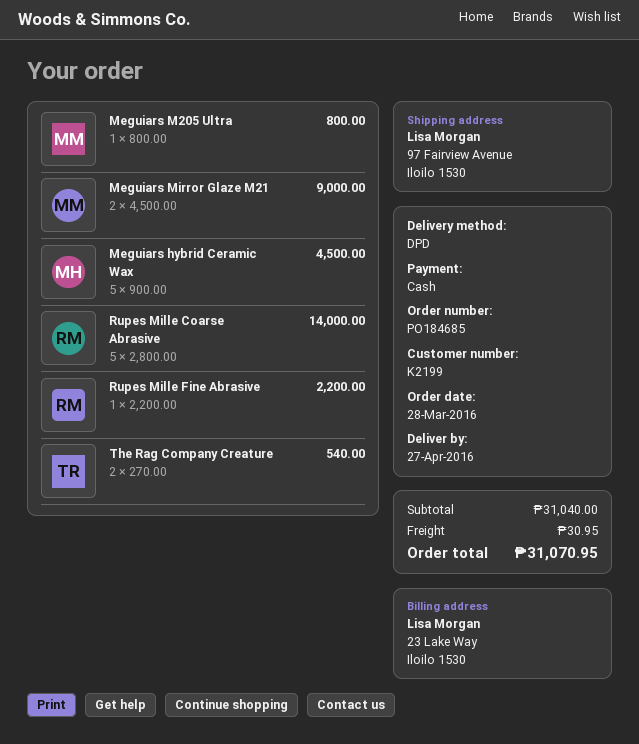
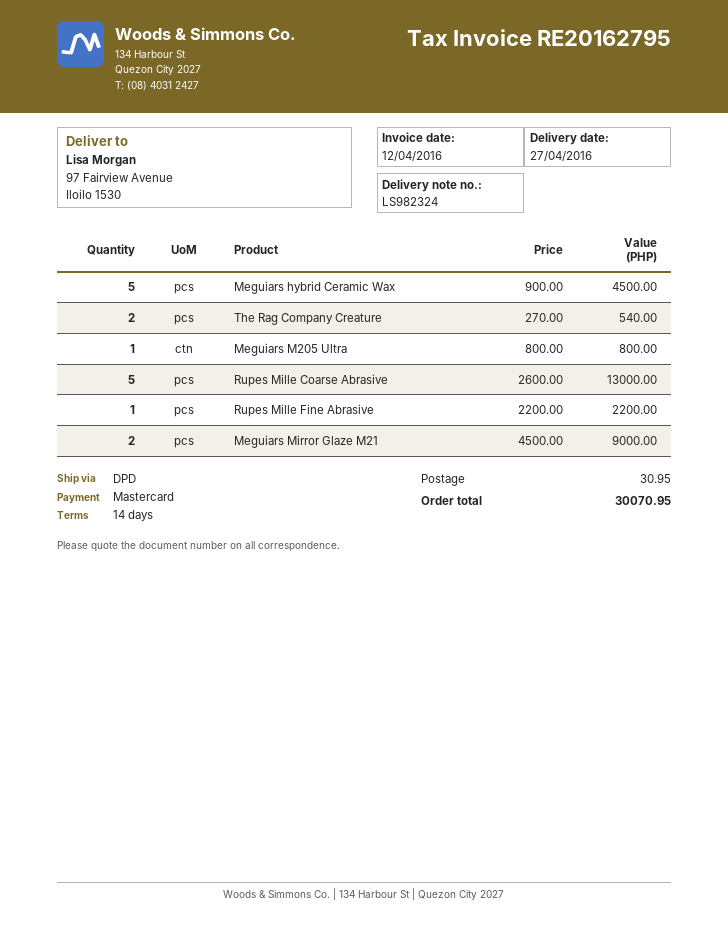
payment method: cash -> Mastercard
Rupes Mille Coarse Abrasive: 5 x 2800.00 = 14000.00 -> 5 x 2600.00 = 13000.00
total: 31070.95 -> 30070.95

